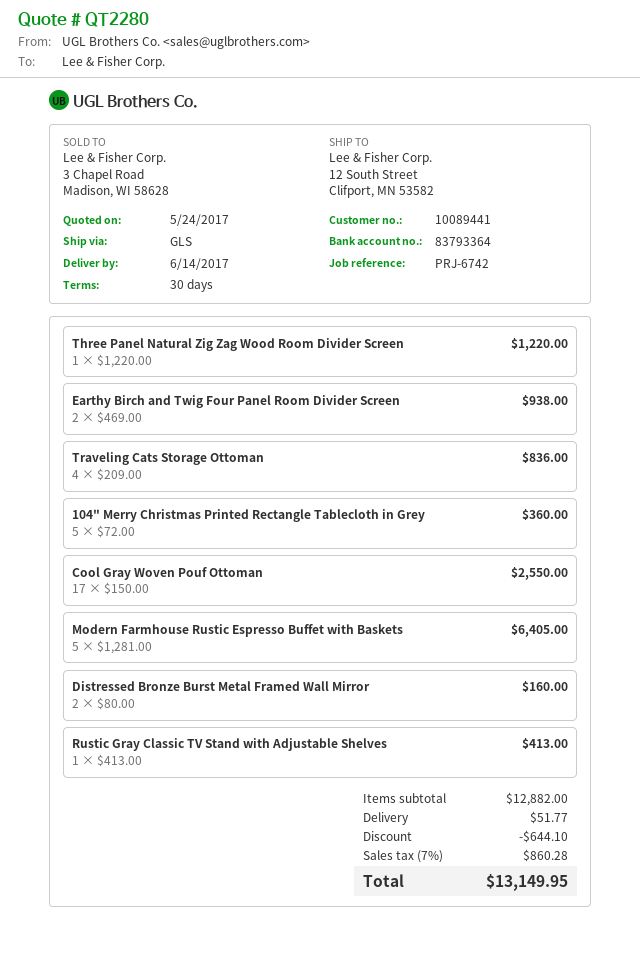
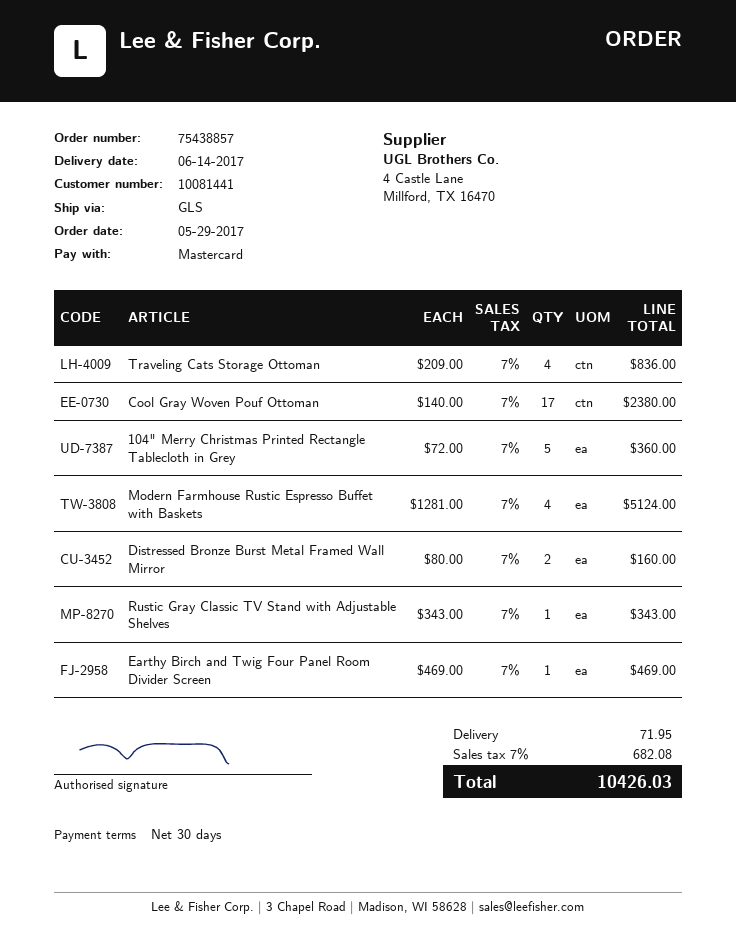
customer number: 10089441 -> 10081441
Three Panel Natural Zig Zag Wood Room Divider Screen: 1 x 1220.00 = 1220.00 -> none
Earthy Birch and Twig Four Panel Room Divider Screen: 2 x 469.00 = 938.00 -> 1 x 469.00 = 469.00
Cool Gray Woven Pouf Ottoman: 17 x 150.00 = 2550.00 -> 17 x 140.00 = 2380.00
Modern Farmhouse Rustic Espresso Buffet with Baskets: 5 x 1281.00 = 6405.00 -> 4 x 1281.00 = 5124.00
Rustic Gray Classic TV Stand with Adjustable Shelves: 1 x 413.00 = 413.00 -> 1 x 343.00 = 343.00
discount: 644.10 -> none
shipping: 51.77 -> 71.95
tax: 7% = 860.28 -> 7% = 682.08
total: 13149.95 -> 10426.03

